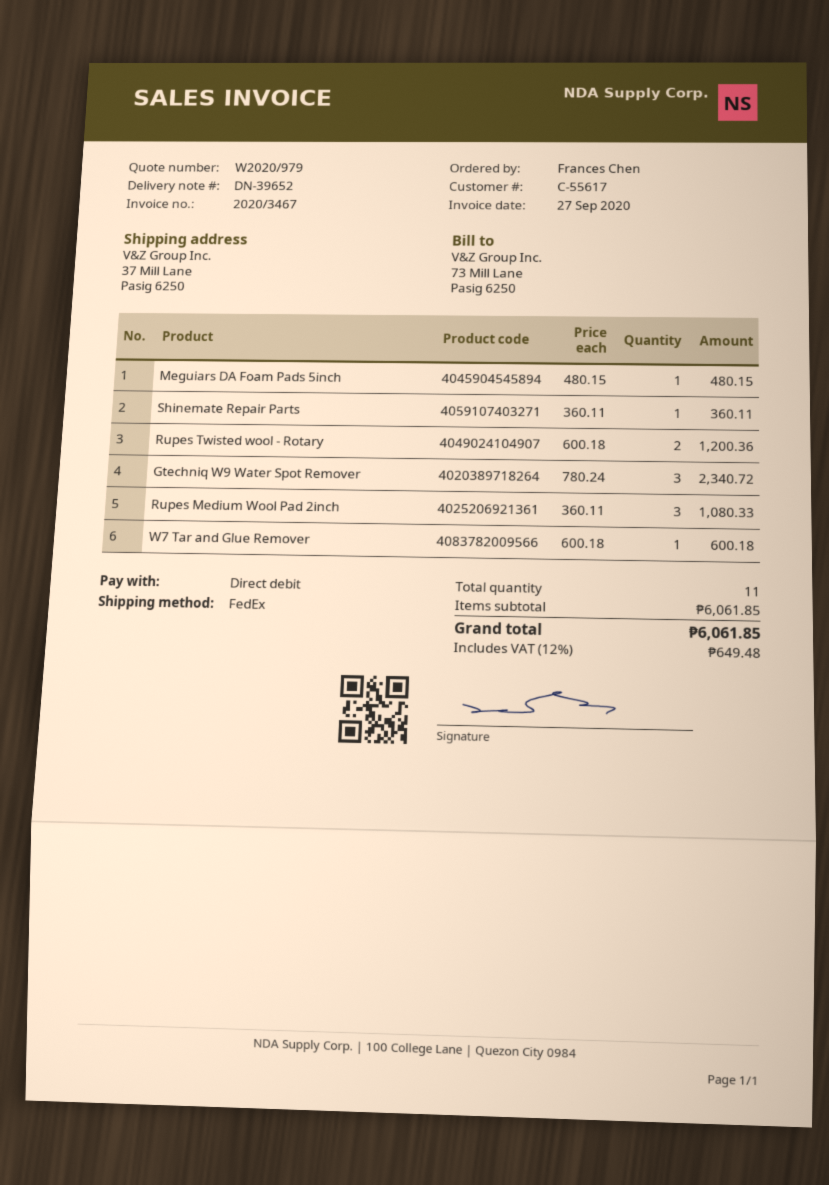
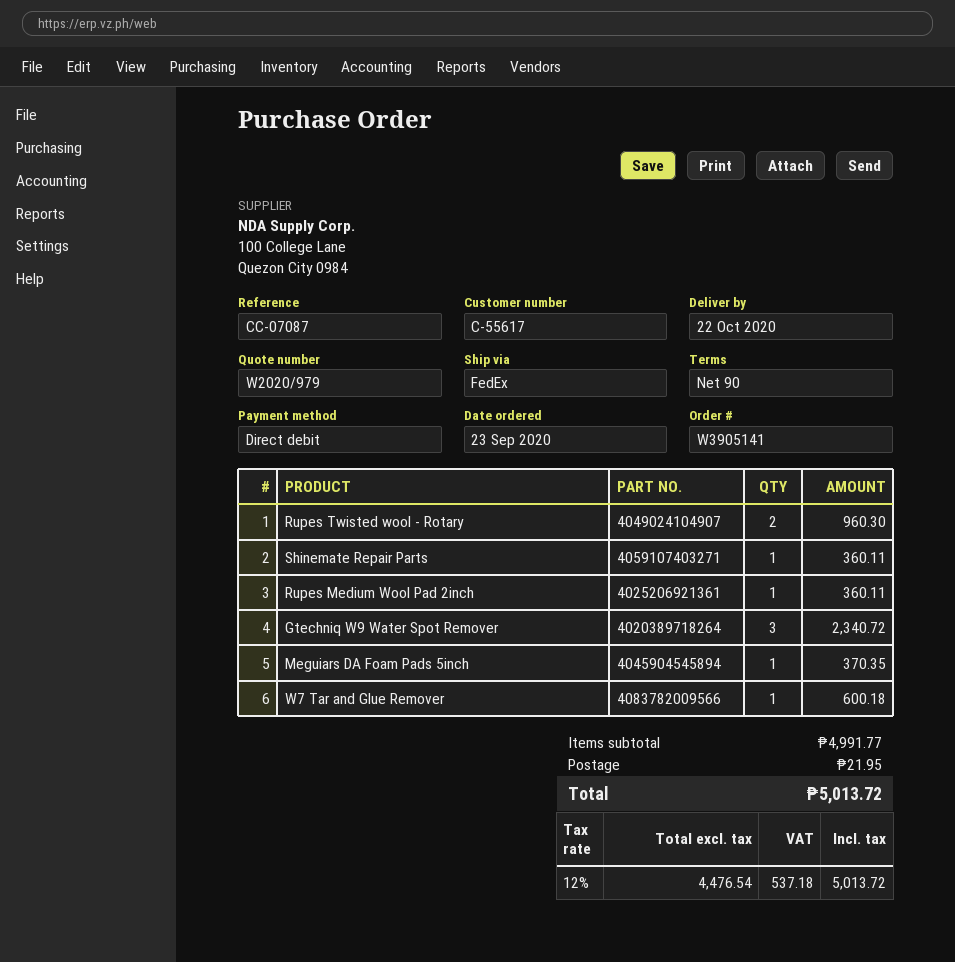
Meguiars DA Foam Pads 5inch: 1 for 480.15 -> 1 for 370.35
Rupes Twisted wool - Rotary: 2 for 1200.36 -> 2 for 960.30
Rupes Medium Wool Pad 2inch: 3 for 1080.33 -> 1 for 360.11
subtotal: 6061.85 -> 4991.77
shipping: none -> 21.95
tax: 12% = 649.48 -> 12% = 537.18
total: 6061.85 -> 5013.72

